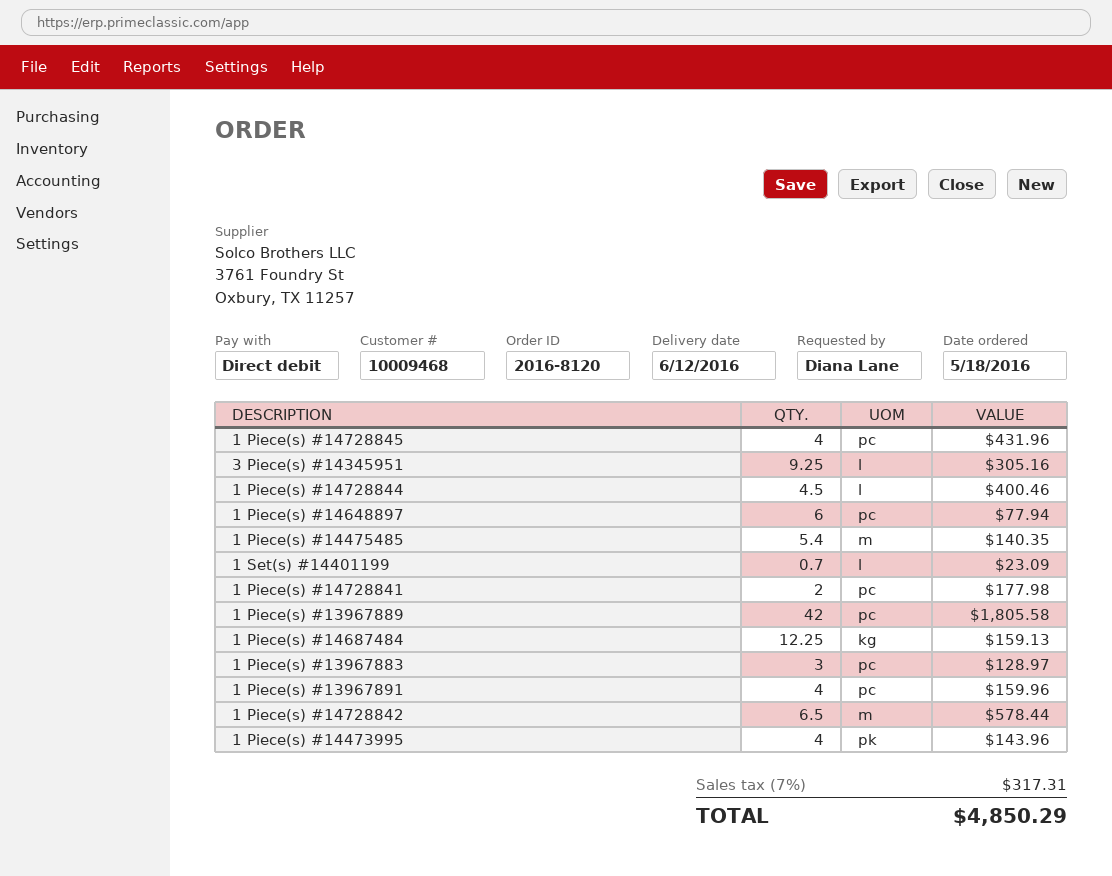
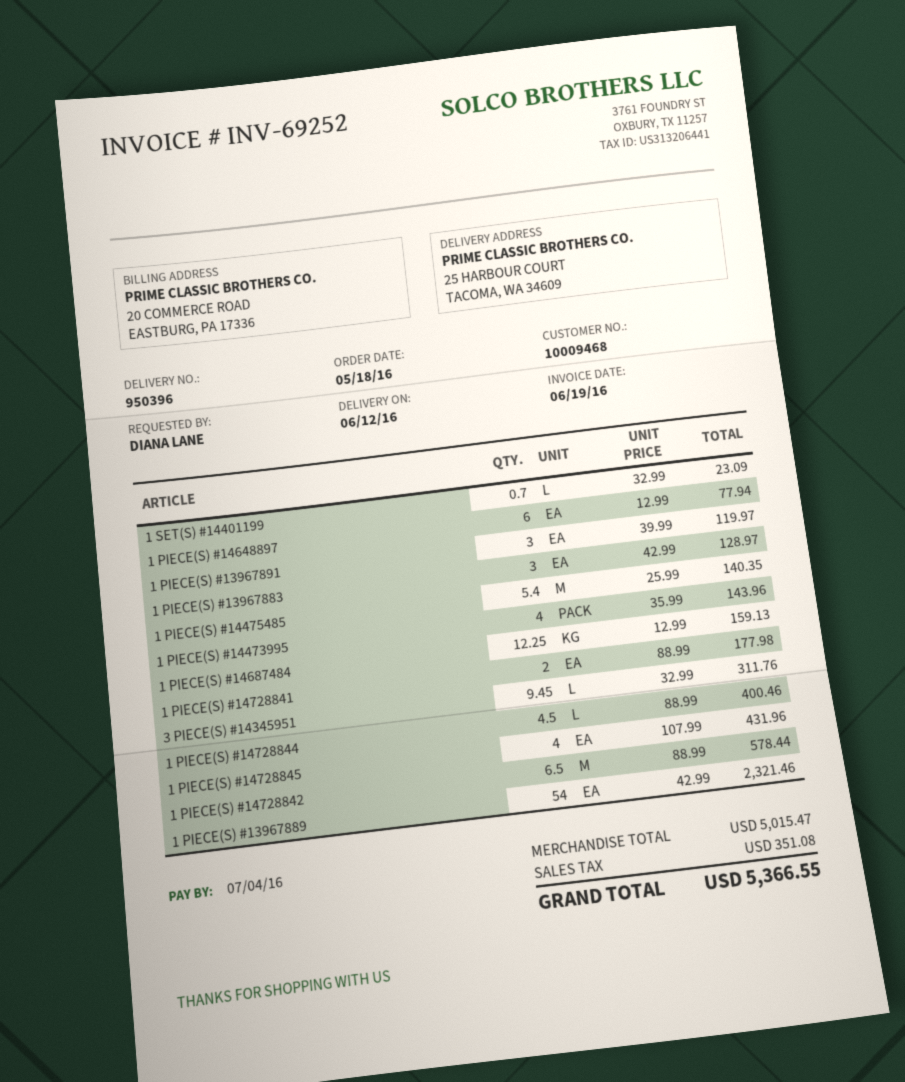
3 Piece(s) #14345951: 9.25 for 305.16 -> 9.45 for 311.76
1 Piece(s) #13967889: 42 for 1805.58 -> 54 for 2321.46
1 Piece(s) #13967891: 4 for 159.96 -> 3 for 119.97
tax: 317.31 -> 351.08
total: 4850.29 -> 5366.55

